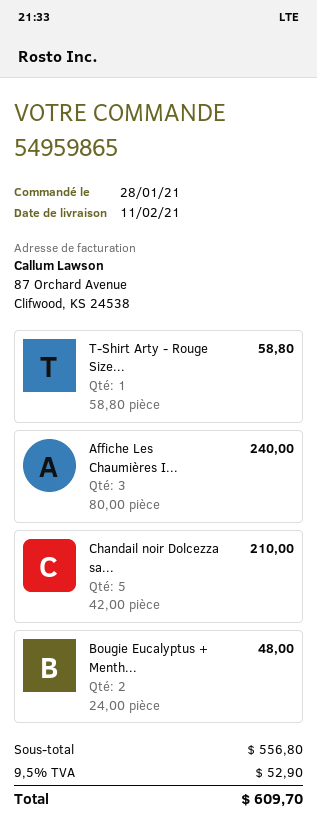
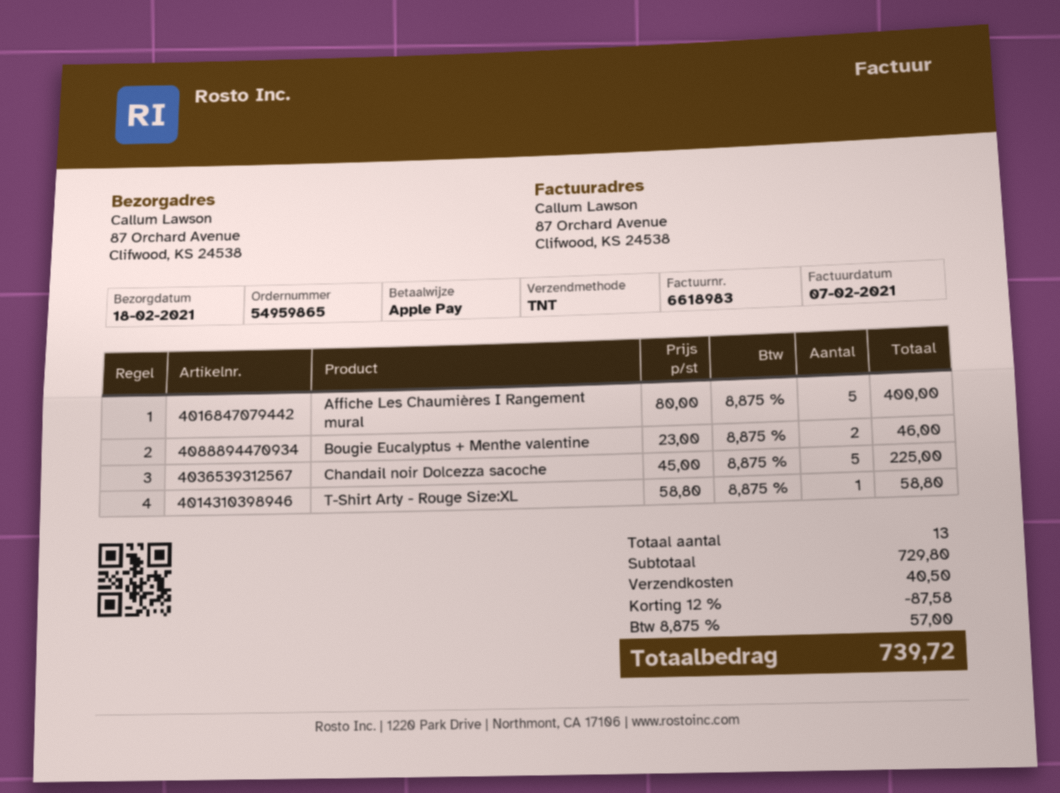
delivery date: 2021-02-11 -> 2021-02-18
Affiche Les Chaumières I...: 3 x 80.00 = 240.00 -> 5 x 80.00 = 400.00
Chandail noir Dolcezza sa...: 5 x 42.00 = 210.00 -> 5 x 45.00 = 225.00
Bougie Eucalyptus + Menth...: 2 x 24.00 = 48.00 -> 2 x 23.00 = 46.00
subtotal: 556.80 -> 729.80
discount: none -> 12% = 87.58
shipping: none -> 40.50
tax: 9.5% = 52.90 -> 8.875% = 57.00
total: 609.70 -> 739.72

